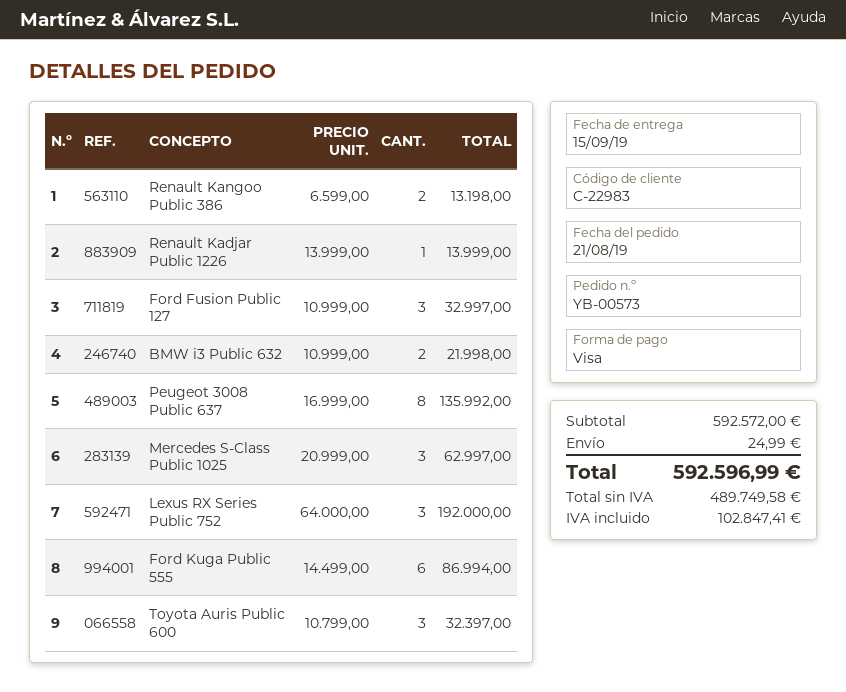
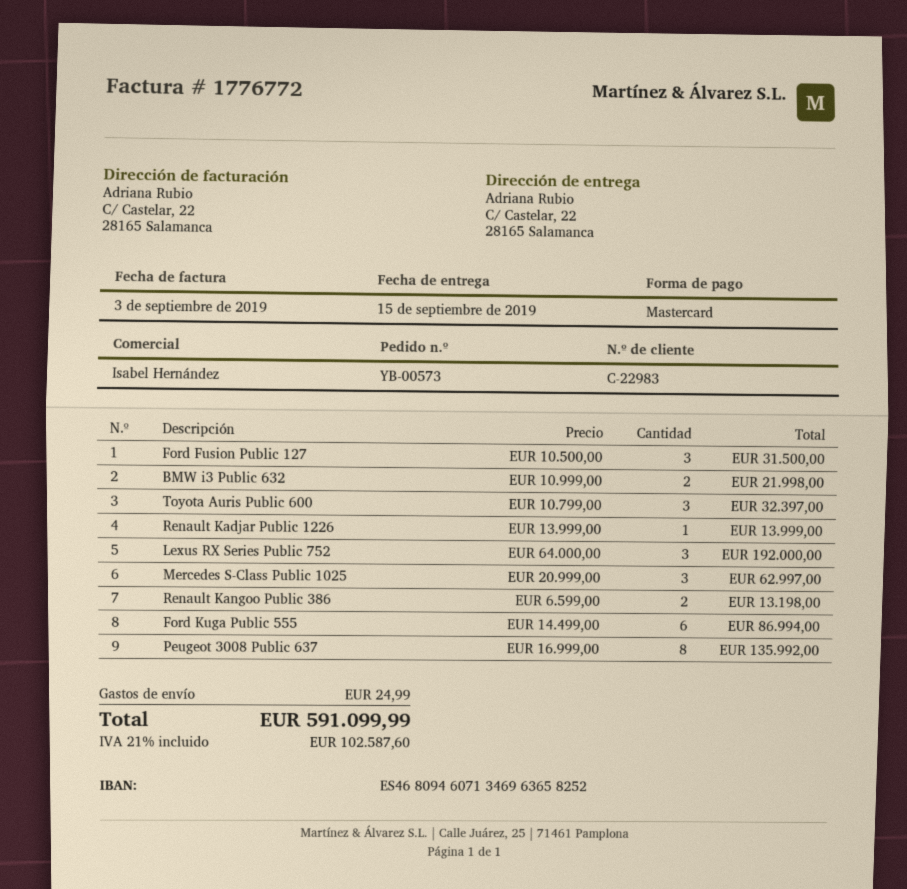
payment method: Visa -> Mastercard
Ford Fusion Public 127: 3 x 10999.00 = 32997.00 -> 3 x 10500.00 = 31500.00
tax: 102847.41 -> 102587.60
total: 592596.99 -> 591099.99

